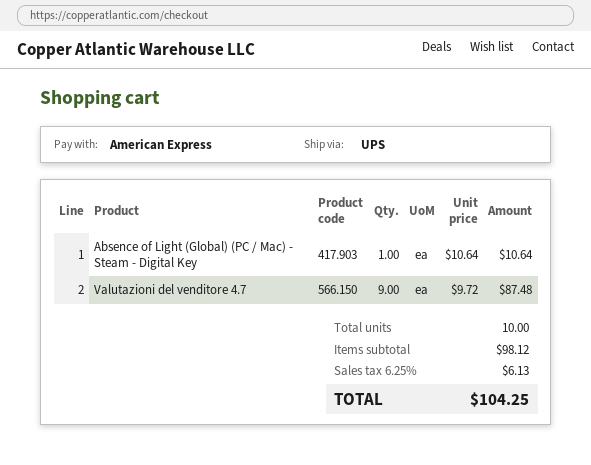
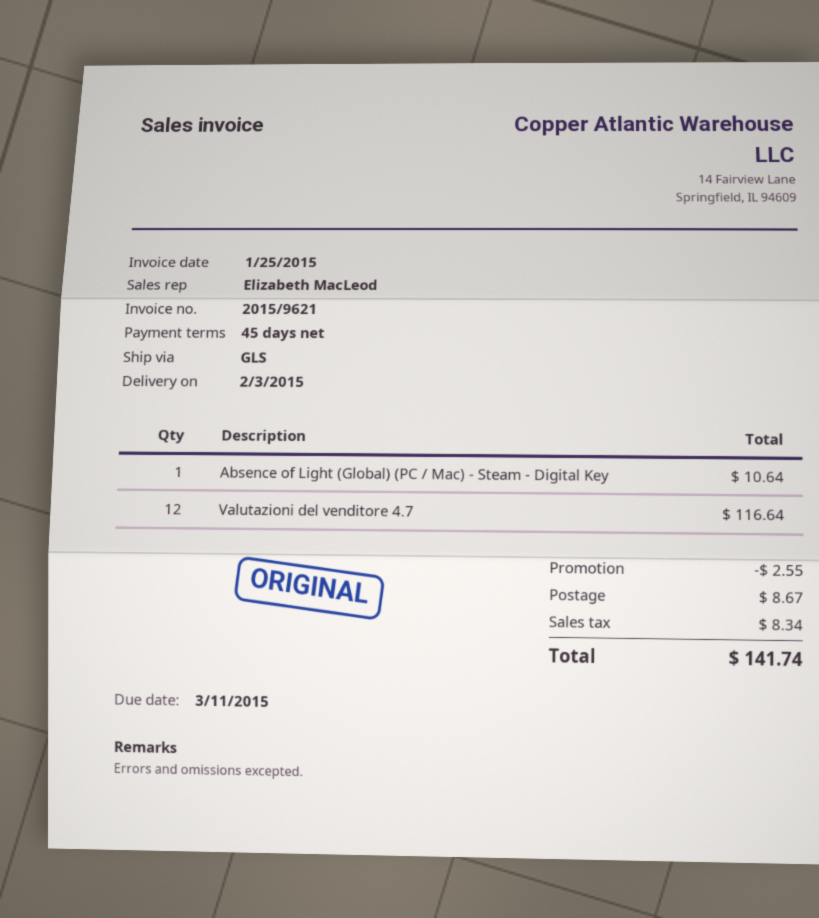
shipping method: UPS -> GLS
Valutazioni del venditore 4.7: 9 for 87.48 -> 12 for 116.64
discount: none -> 2.55
shipping: none -> 8.67
tax: 6.13 -> 8.34
total: 104.25 -> 141.74

